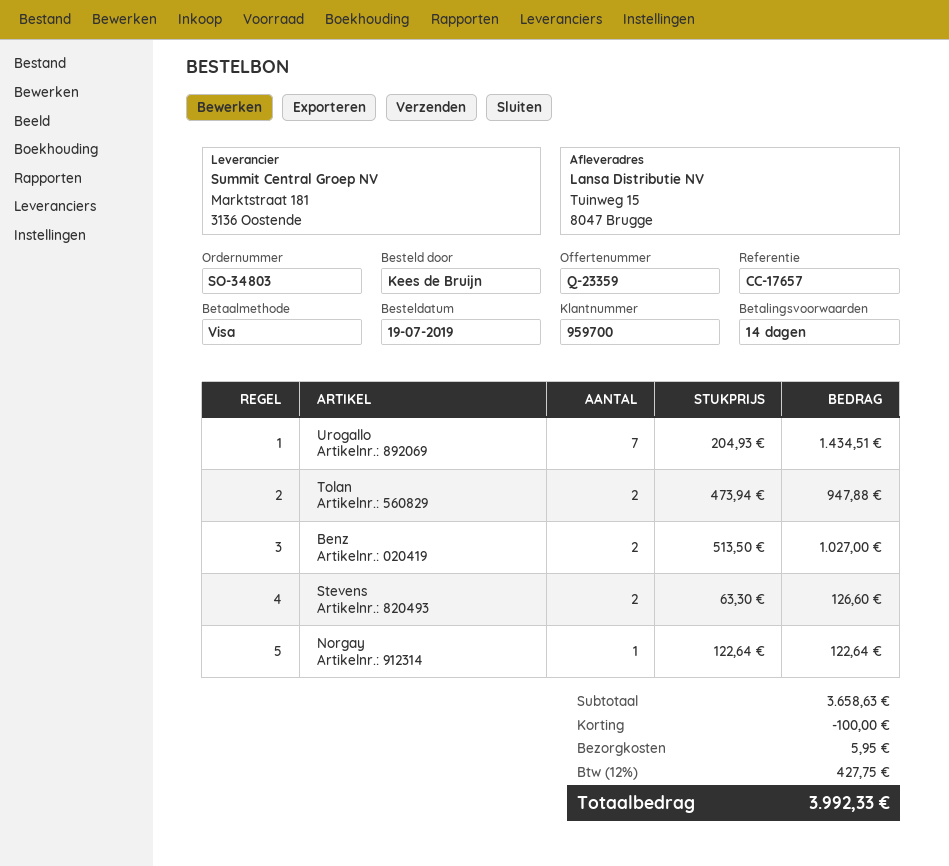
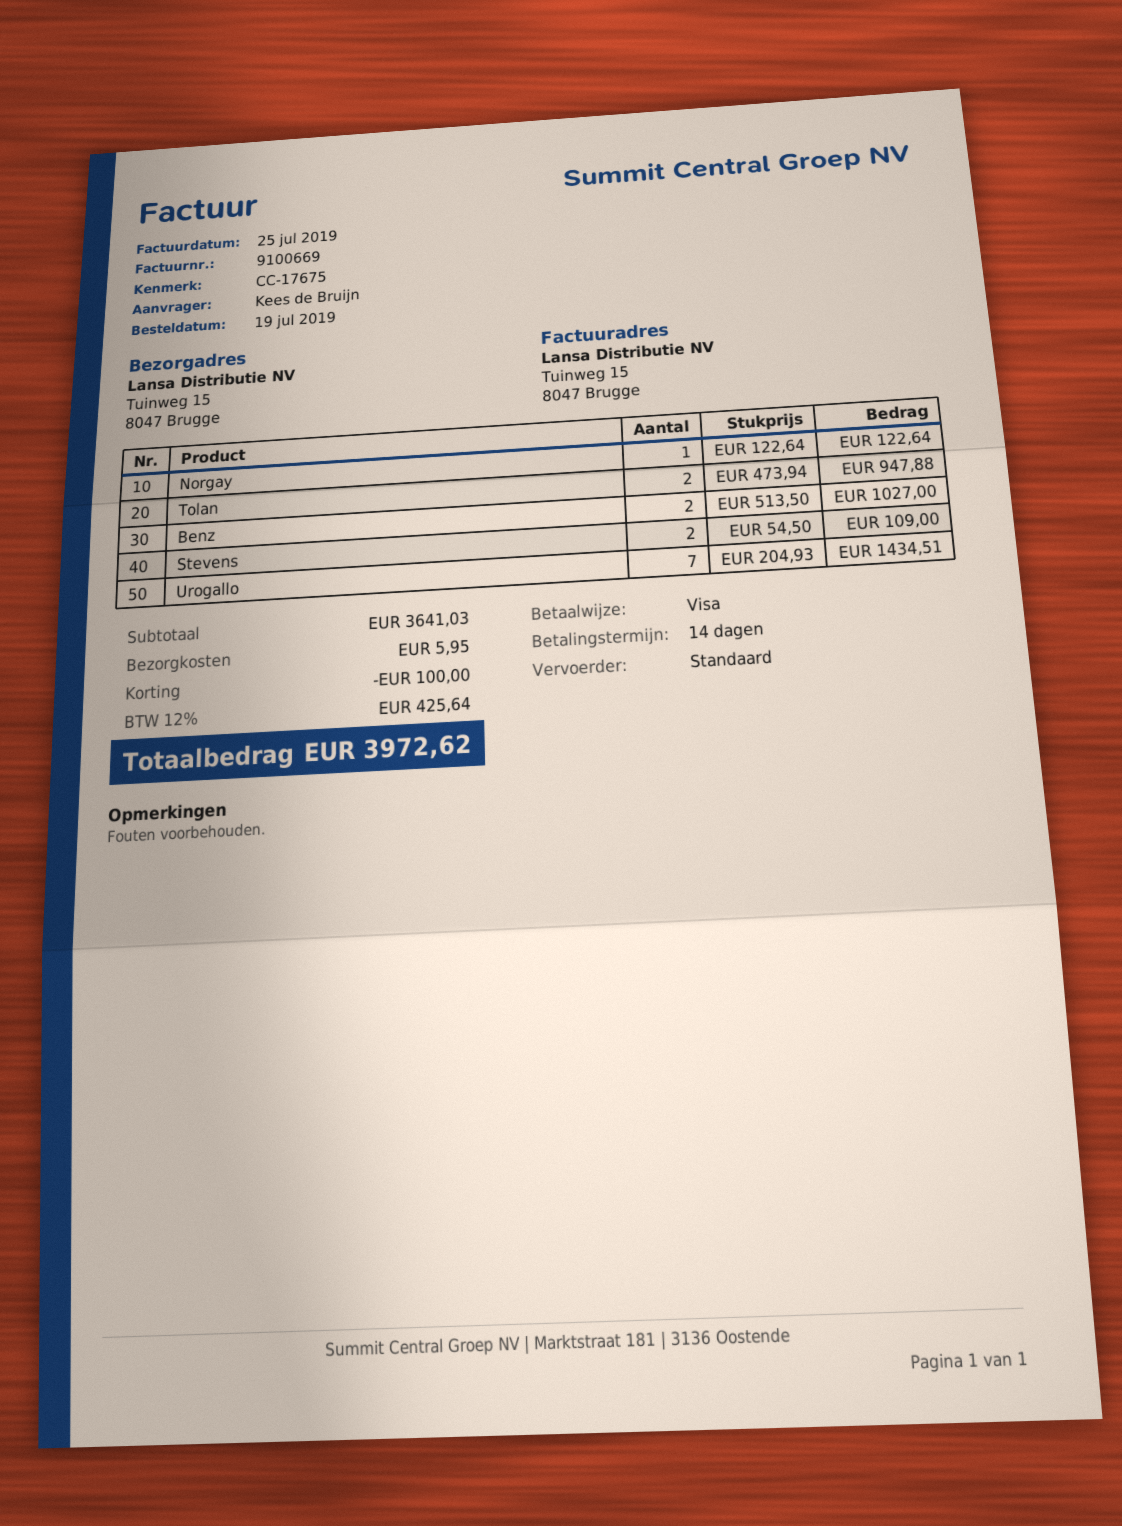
reference: CC-17657 -> CC-17675
Stevens: 2 x 63.30 = 126.60 -> 2 x 54.50 = 109.00
subtotal: 3658.63 -> 3641.03
tax: 12% = 427.75 -> 12% = 425.64
total: 3992.33 -> 3972.62

